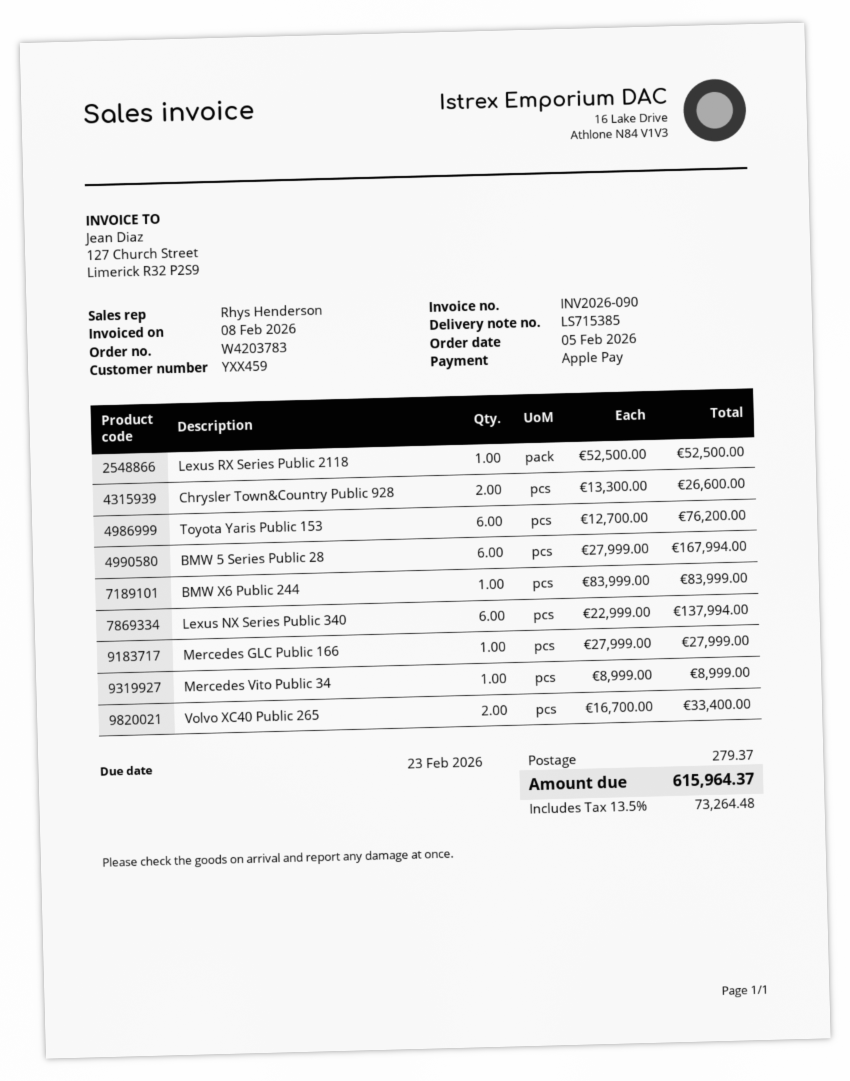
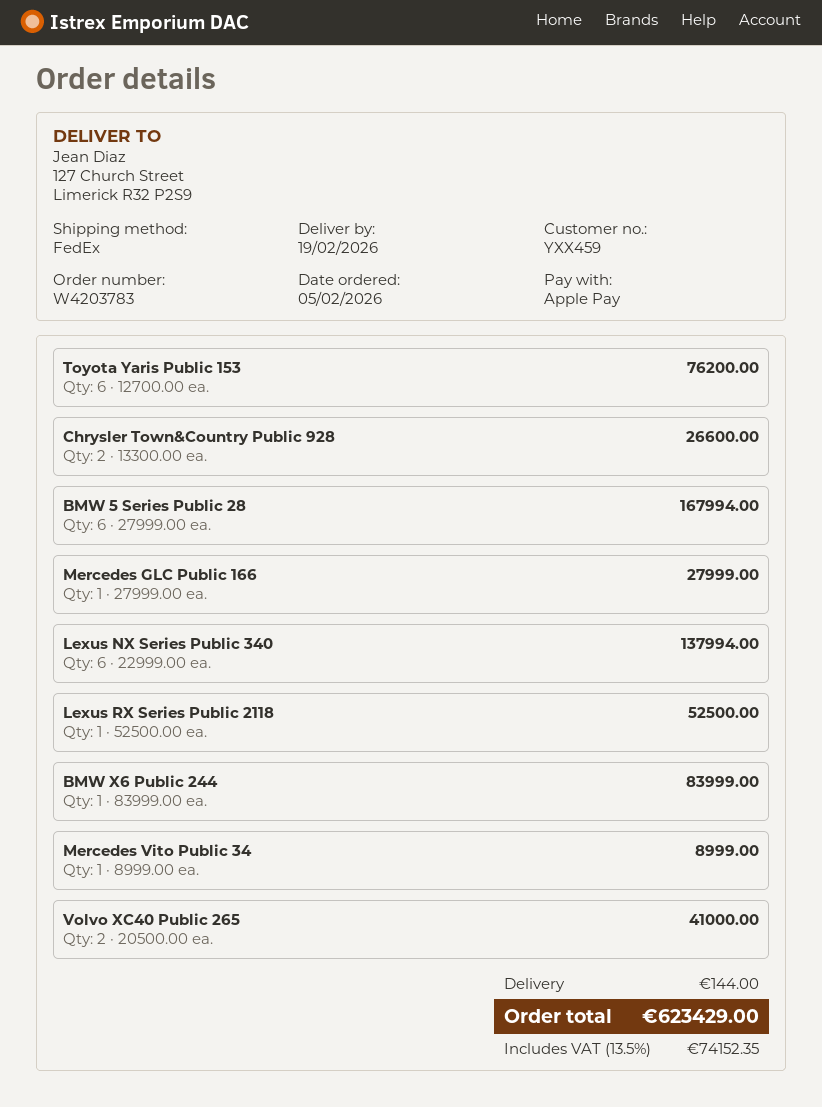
Volvo XC40 Public 265: 2 x 16700.00 = 33400.00 -> 2 x 20500.00 = 41000.00
shipping: 279.37 -> 144.00
tax: 13.5% = 73264.48 -> 13.5% = 74152.35
total: 615964.37 -> 623429.00

